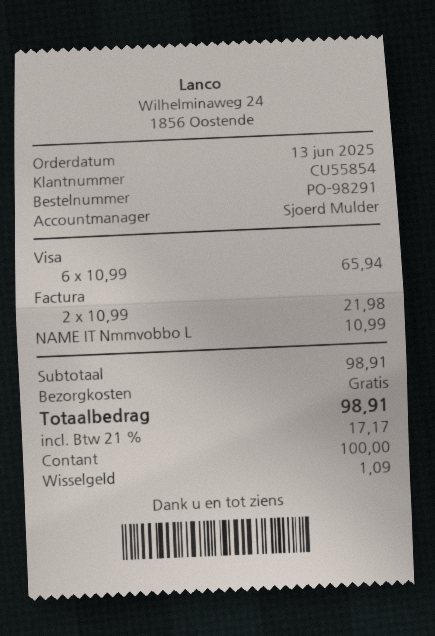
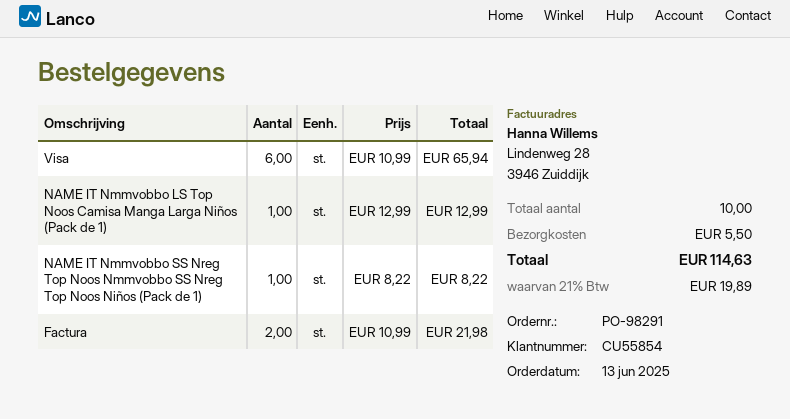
NAME IT Nmmvobbo L: 1 x 10.99 = 10.99 -> 1 x 12.99 = 12.99
NAME IT Nmmvobbo SS Nreg Top Noos Nmmvobbo SS Nreg Top Noos Niños (Pack de 1): none -> 1 x 8.22 = 8.22
shipping: 0.00 -> 5.50
tax: 21% = 17.17 -> 21% = 19.89
total: 98.91 -> 114.63

